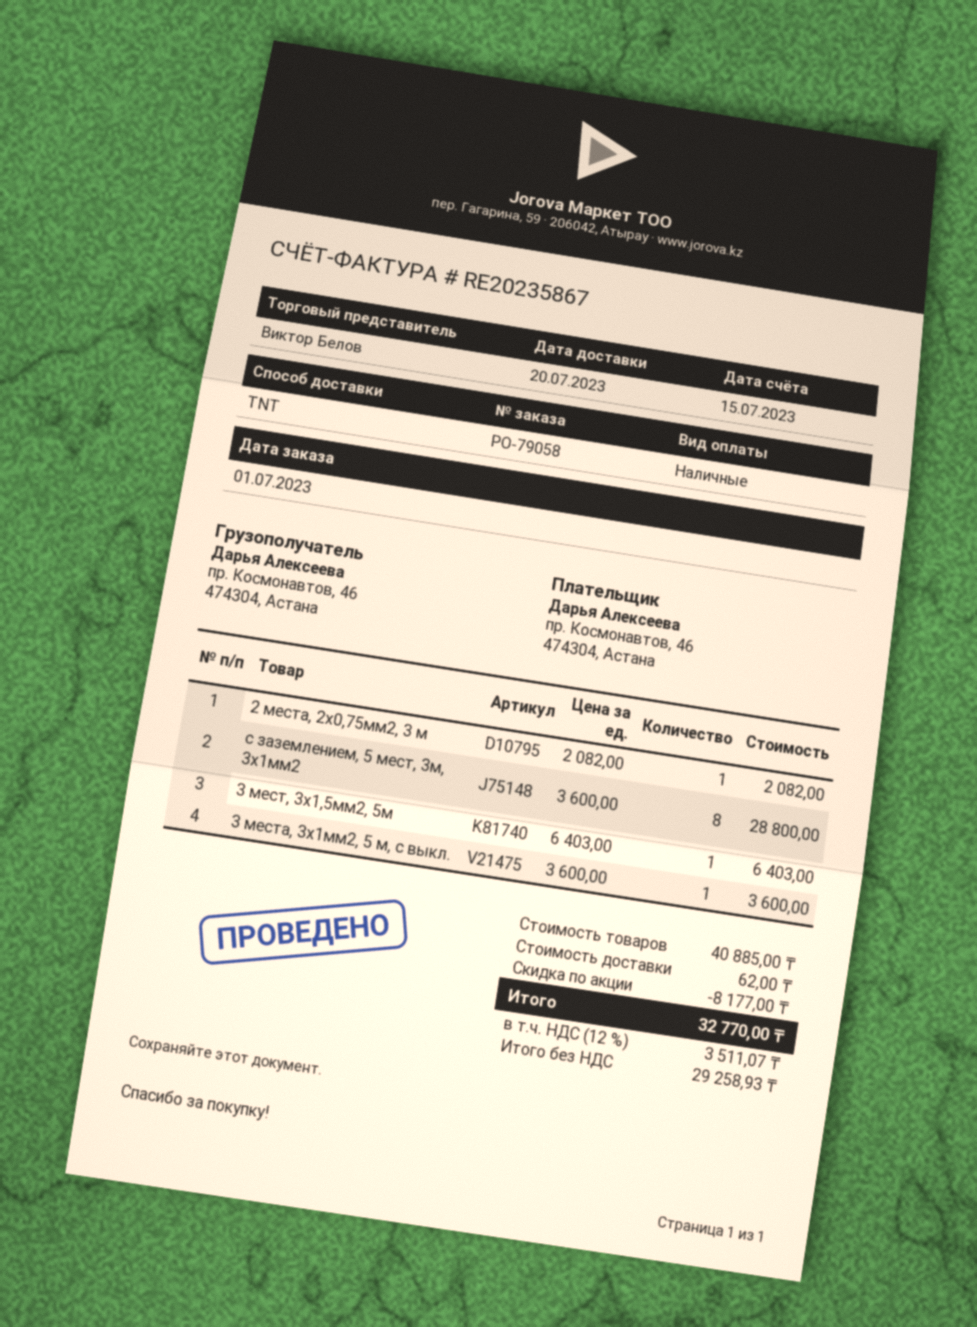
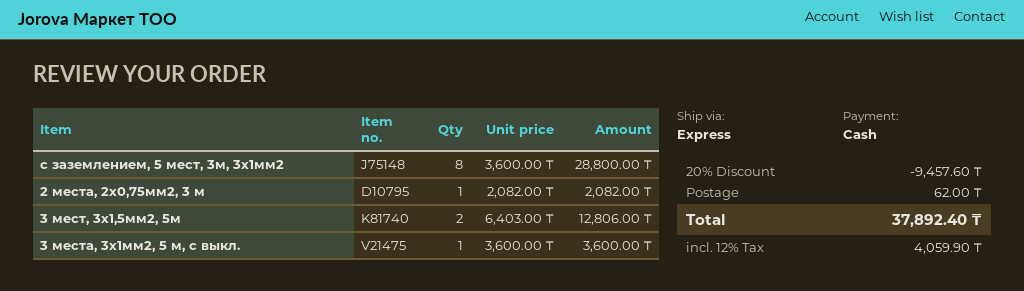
shipping method: TNT -> express
3 мест, 3х1,5мм2, 5м: 1 x 6403.00 = 6403.00 -> 2 x 6403.00 = 12806.00
discount: 8177.00 -> 9457.60
tax: 12% = 3511.07 -> 12% = 4059.90
total: 32770.00 -> 37892.40

